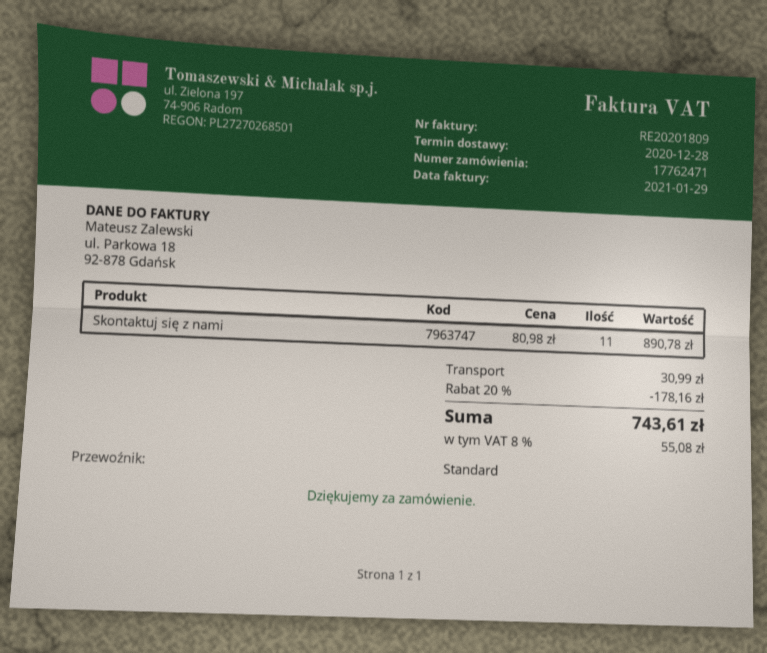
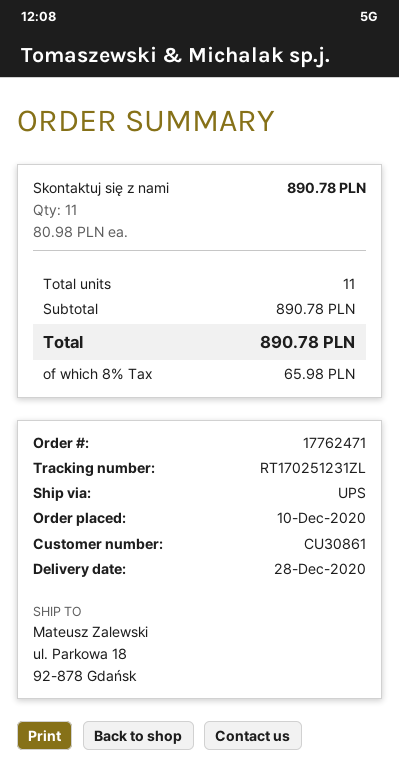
shipping method: standard -> UPS
discount: 20% = 178.16 -> none
shipping: 30.99 -> none
tax: 8% = 55.08 -> 8% = 65.98
total: 743.61 -> 890.78

